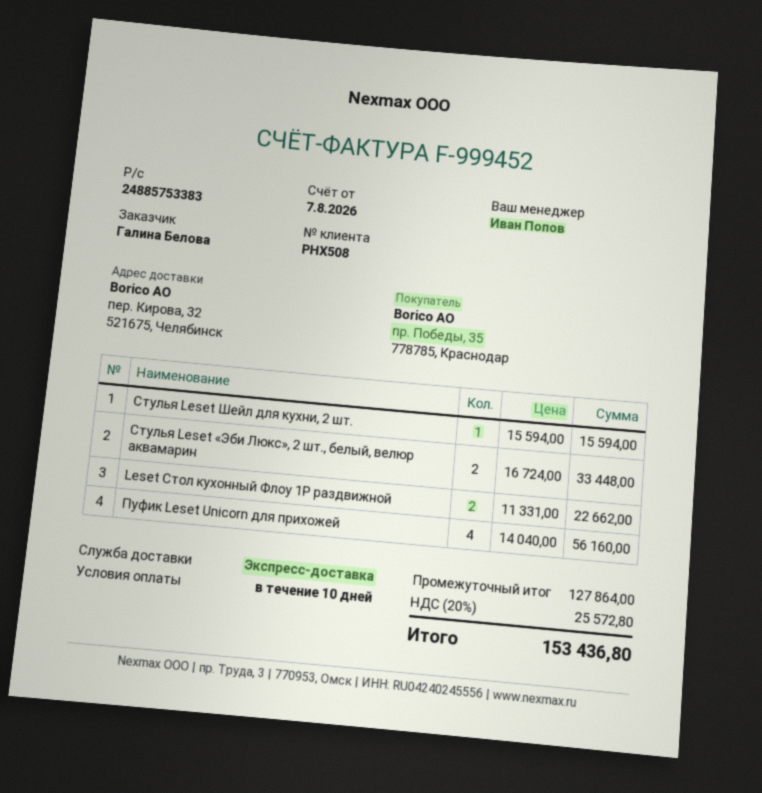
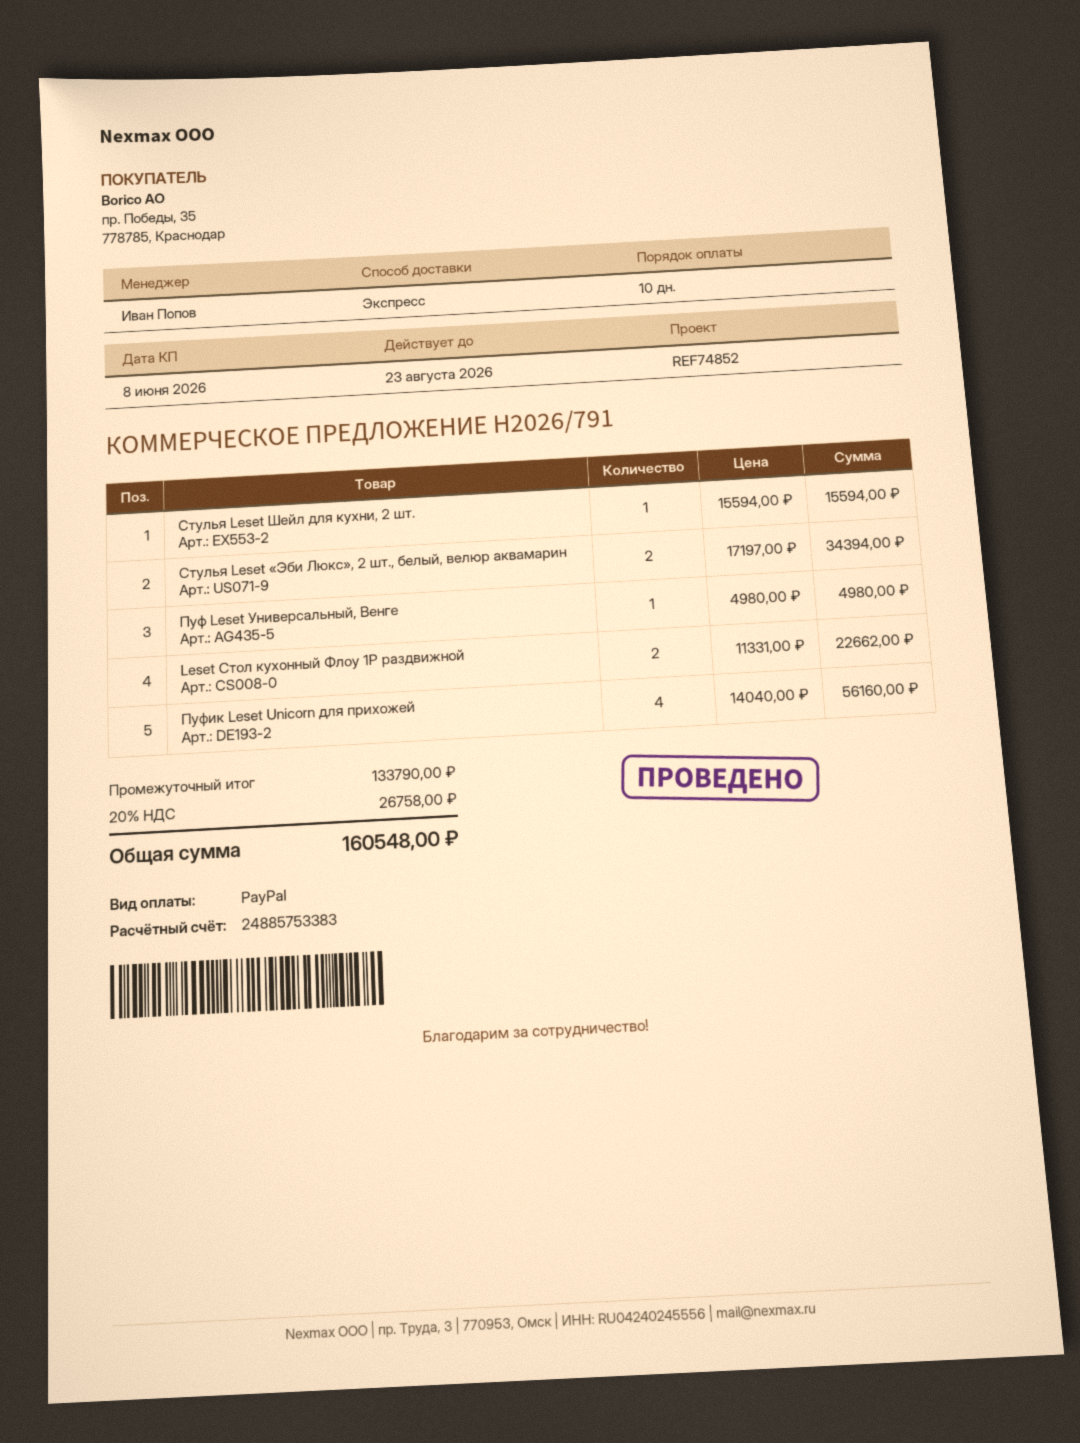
Стулья Leset «Эби Люкс», 2 шт., белый, велюр аквамарин: 2 x 16724.00 = 33448.00 -> 2 x 17197.00 = 34394.00
Пуф Leset Универсальный, Венге: none -> 1 x 4980.00 = 4980.00
subtotal: 127864.00 -> 133790.00
tax: 20% = 25572.80 -> 20% = 26758.00
total: 153436.80 -> 160548.00

